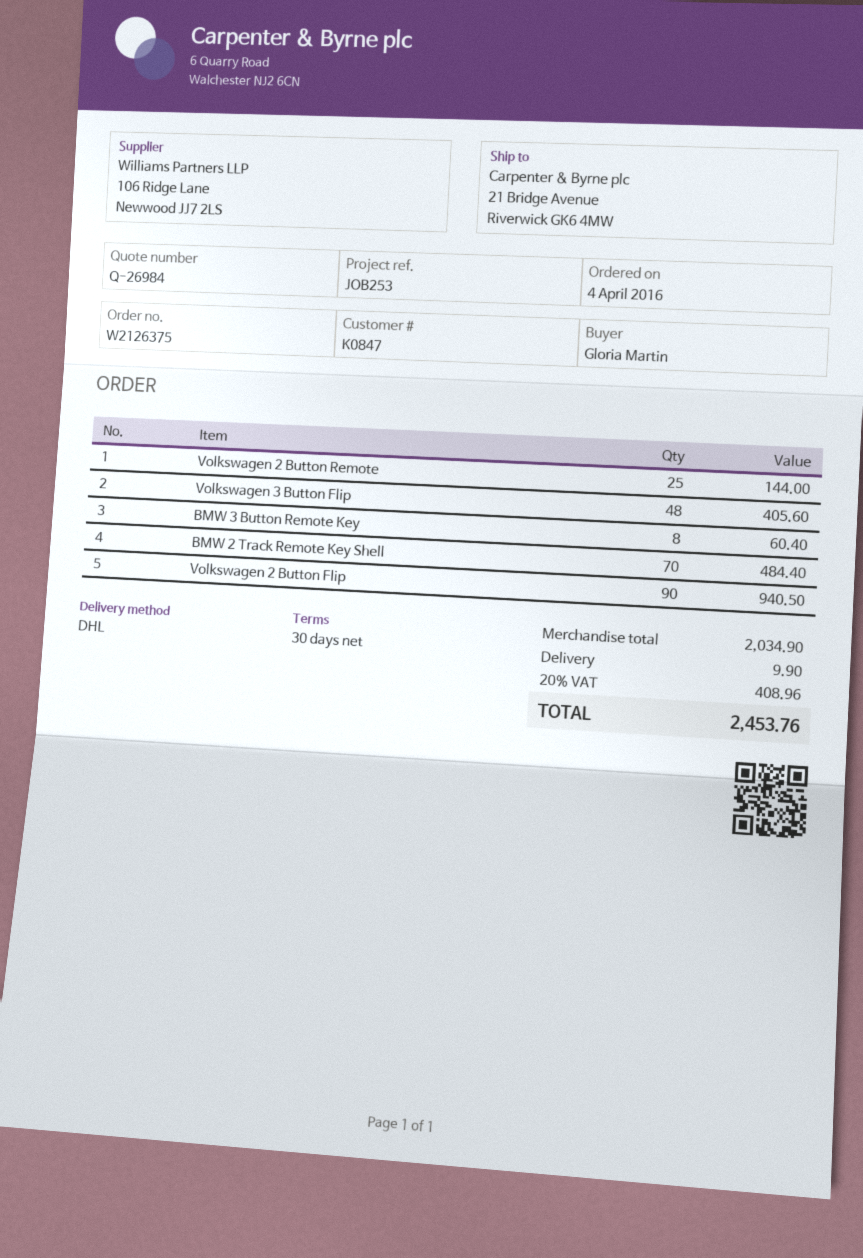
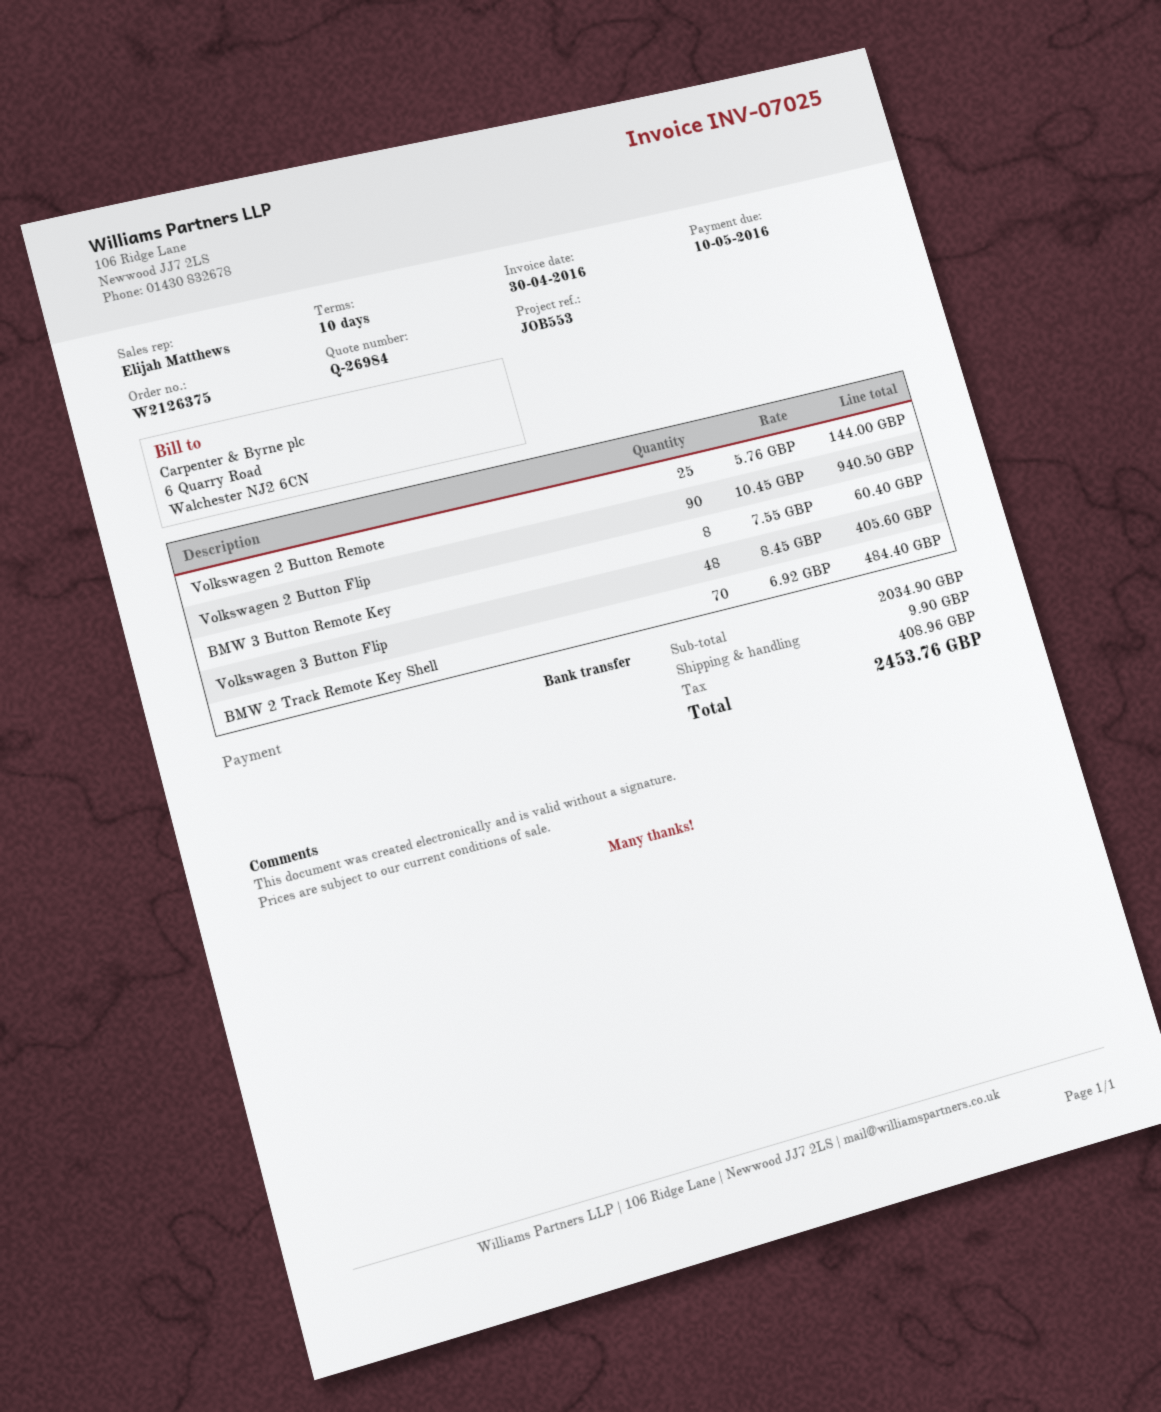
payment terms: 30 days -> 10 days
reference: JOB253 -> JOB553

